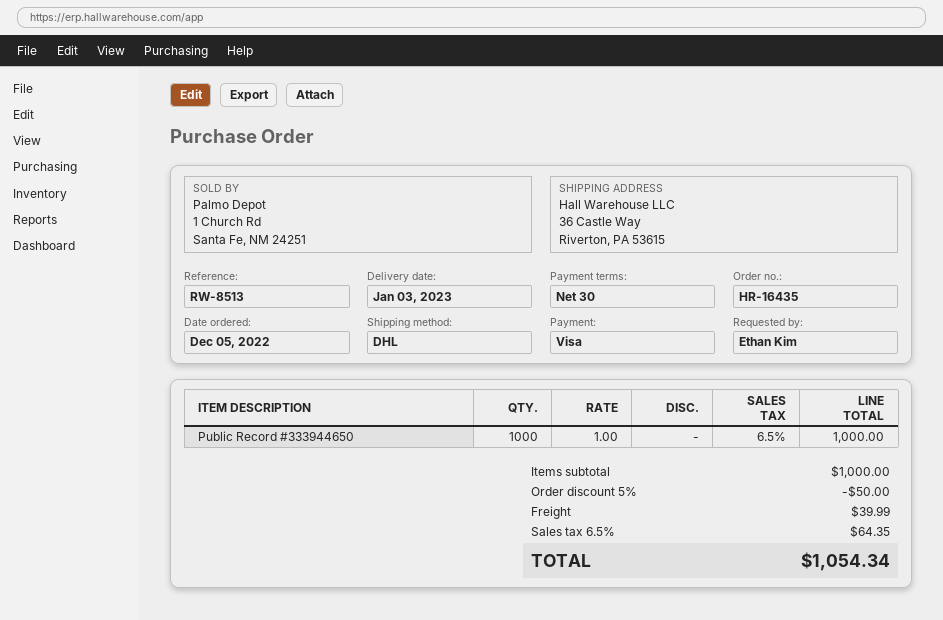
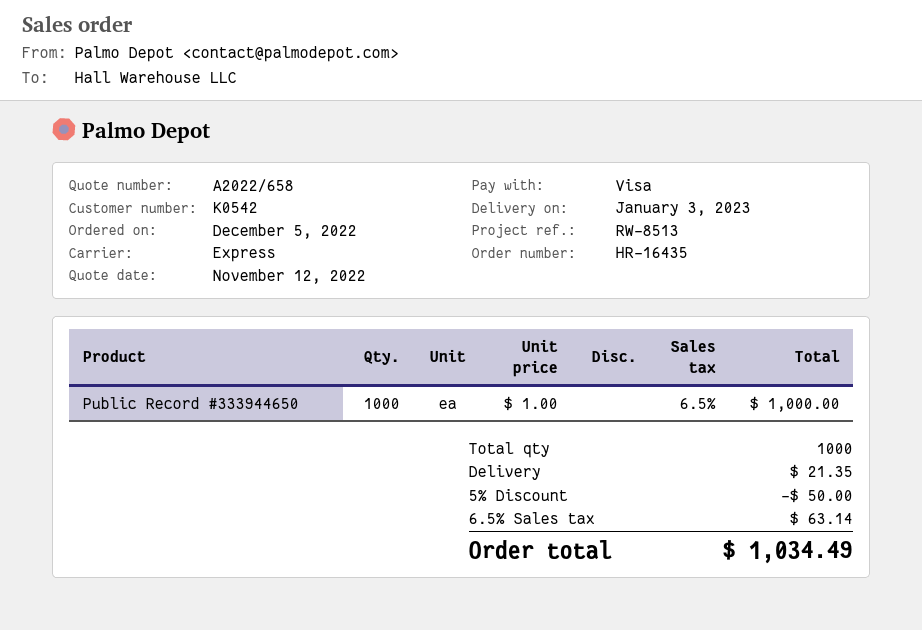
shipping method: DHL -> express
shipping: 39.99 -> 21.35
tax: 6.5% = 64.35 -> 6.5% = 63.14
total: 1054.34 -> 1034.49

